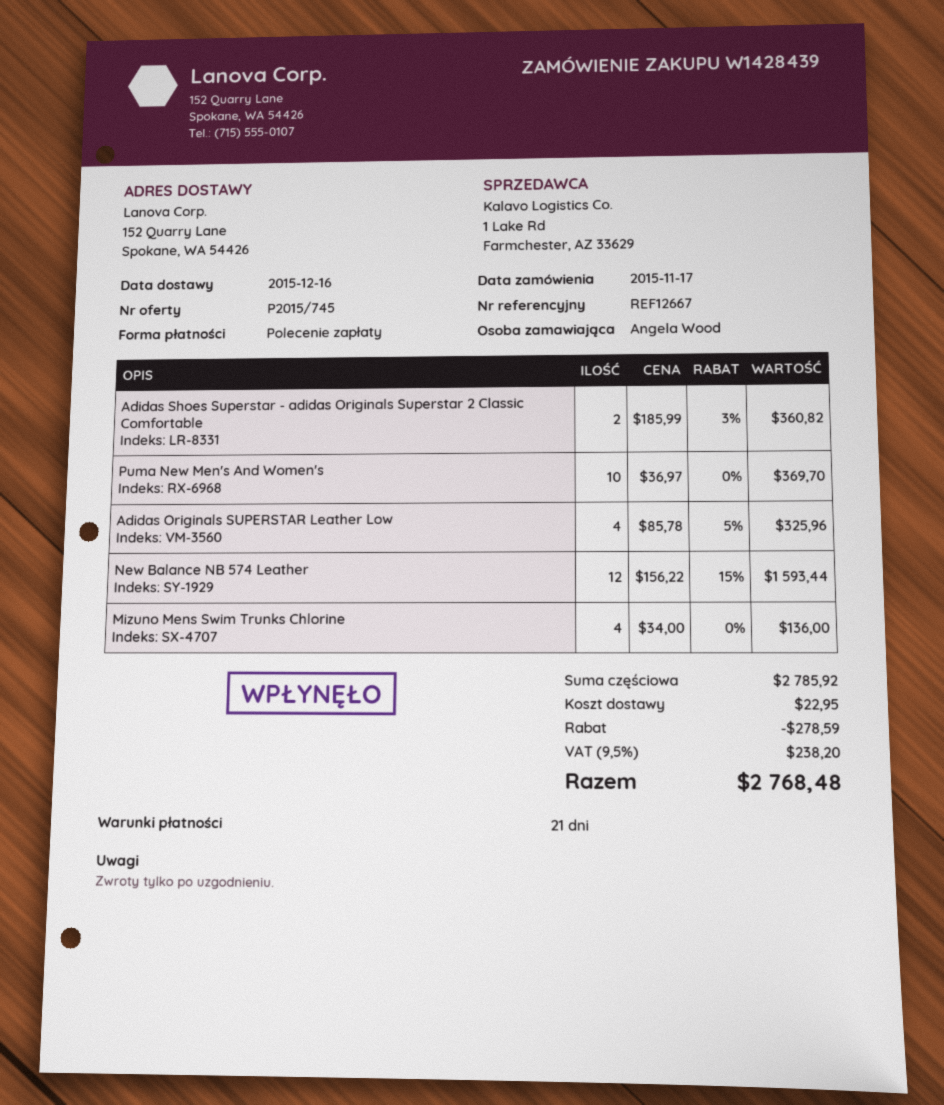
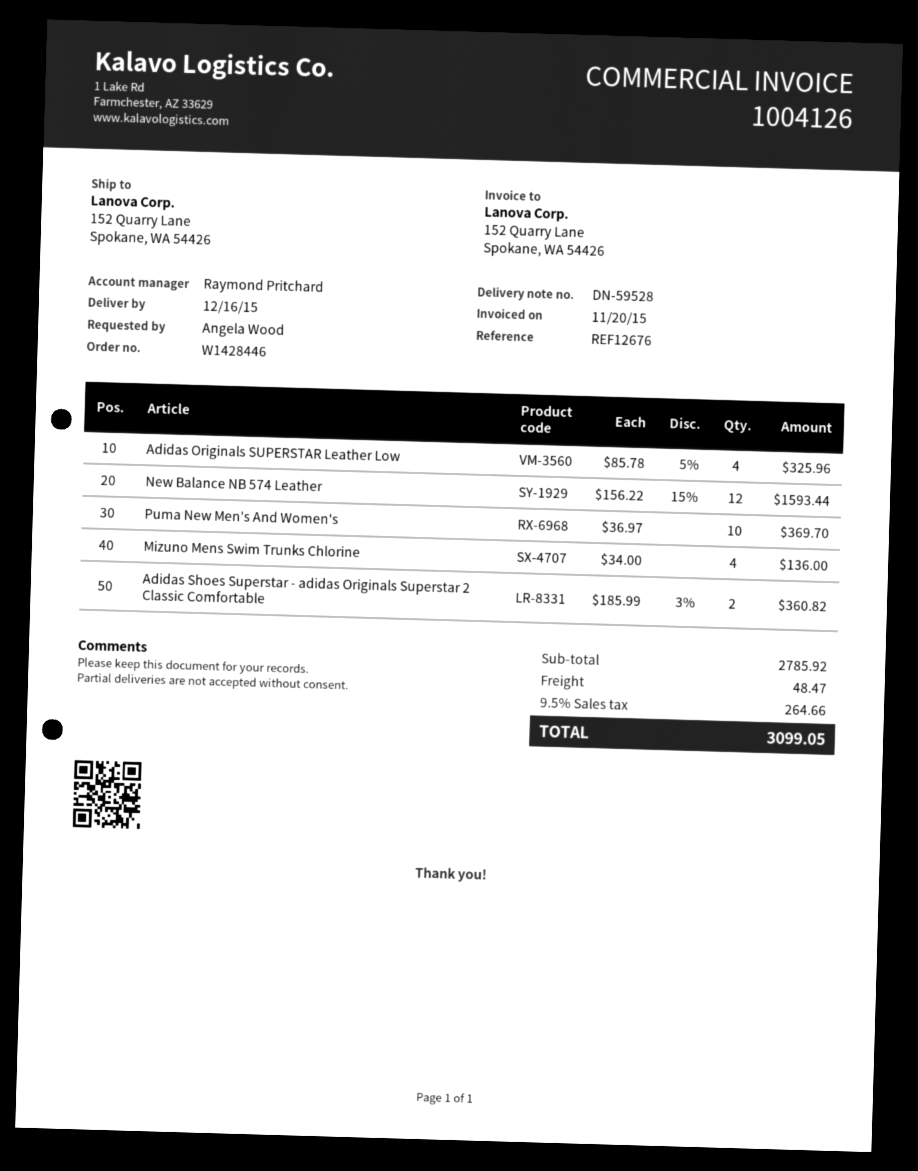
order number: W1428439 -> W1428446
reference: REF12667 -> REF12676
discount: 278.59 -> none
shipping: 22.95 -> 48.47
tax: 9.5% = 238.20 -> 9.5% = 264.66
total: 2768.48 -> 3099.05

